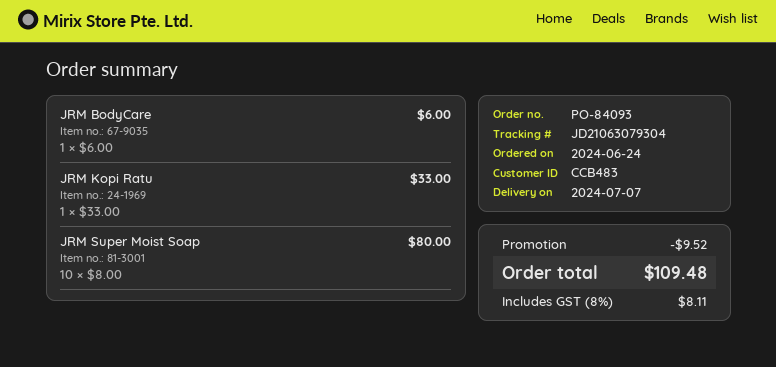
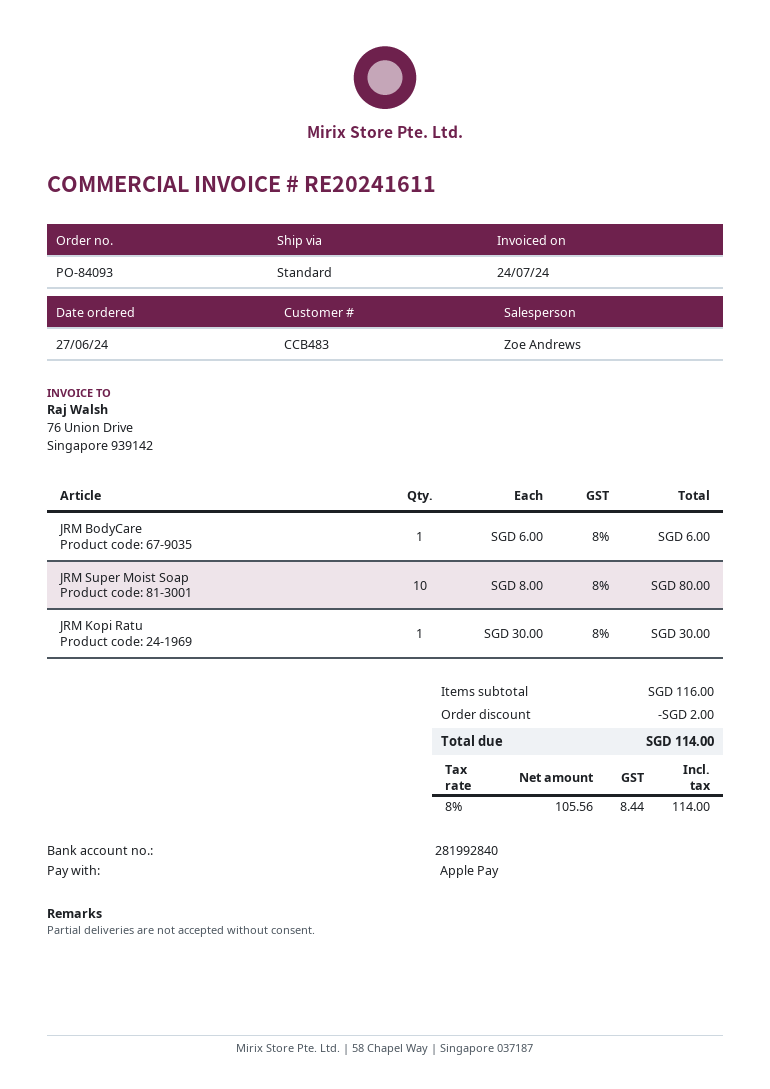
order date: 2024-06-24 -> 2024-06-27
JRM Kopi Ratu: 1 x 33.00 = 33.00 -> 1 x 30.00 = 30.00
discount: 9.52 -> 2.00
tax: 8% = 8.11 -> 8% = 8.44
total: 109.48 -> 114.00

